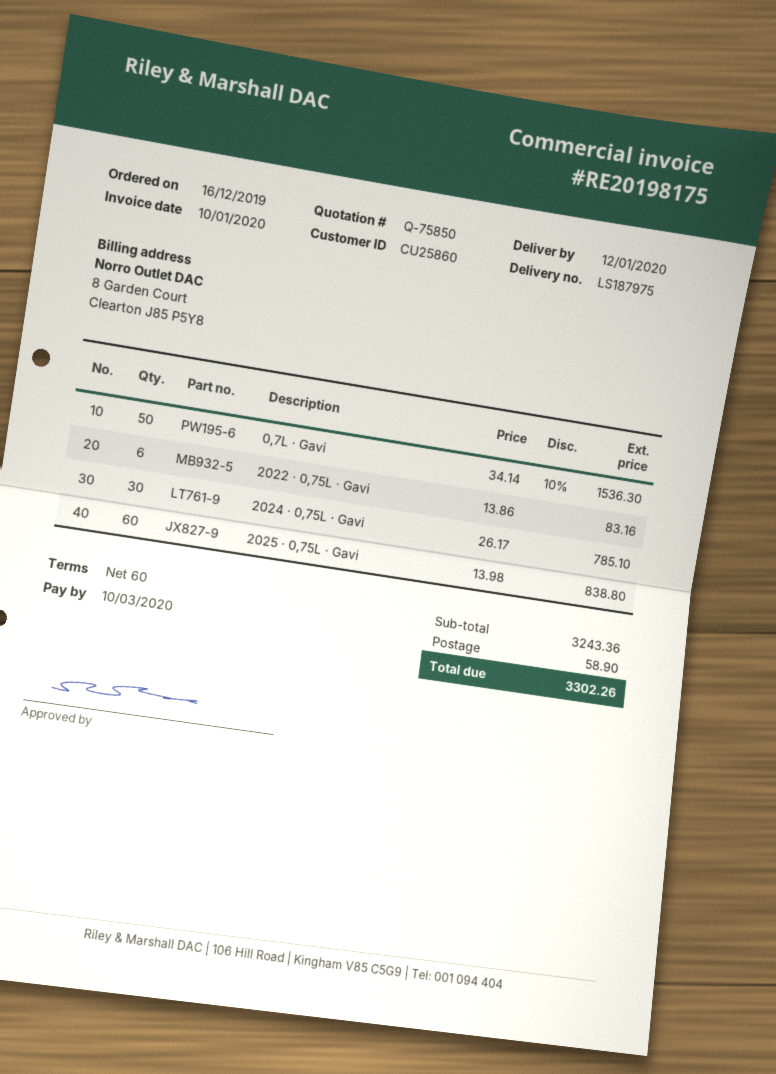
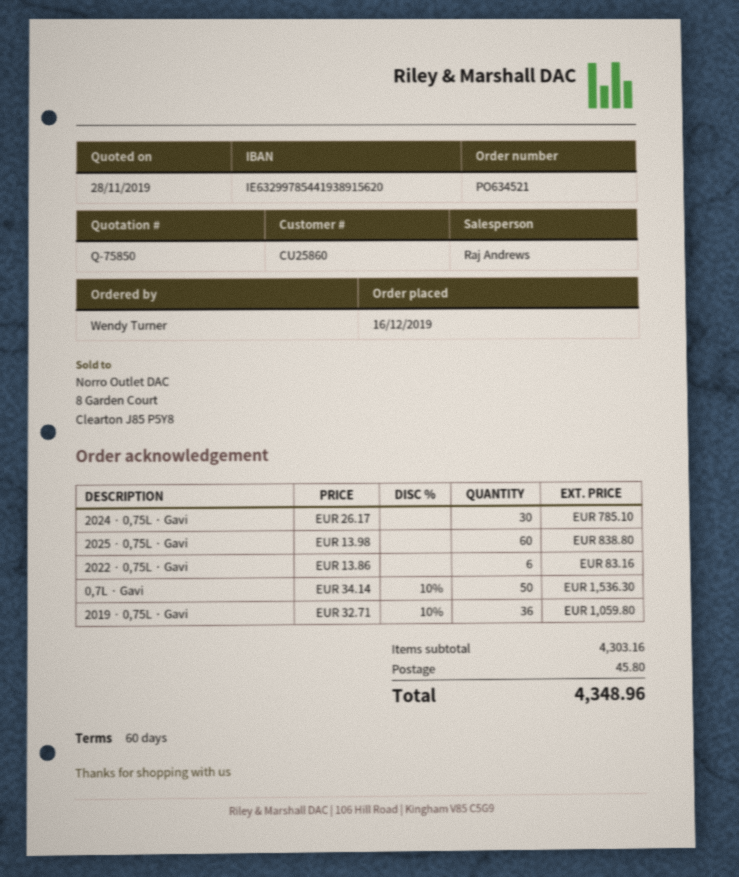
2019 · 0,75L · Gavi: none -> 36 x 32.71 - 10% = 1059.80
subtotal: 3243.36 -> 4303.16
shipping: 58.90 -> 45.80
total: 3302.26 -> 4348.96

